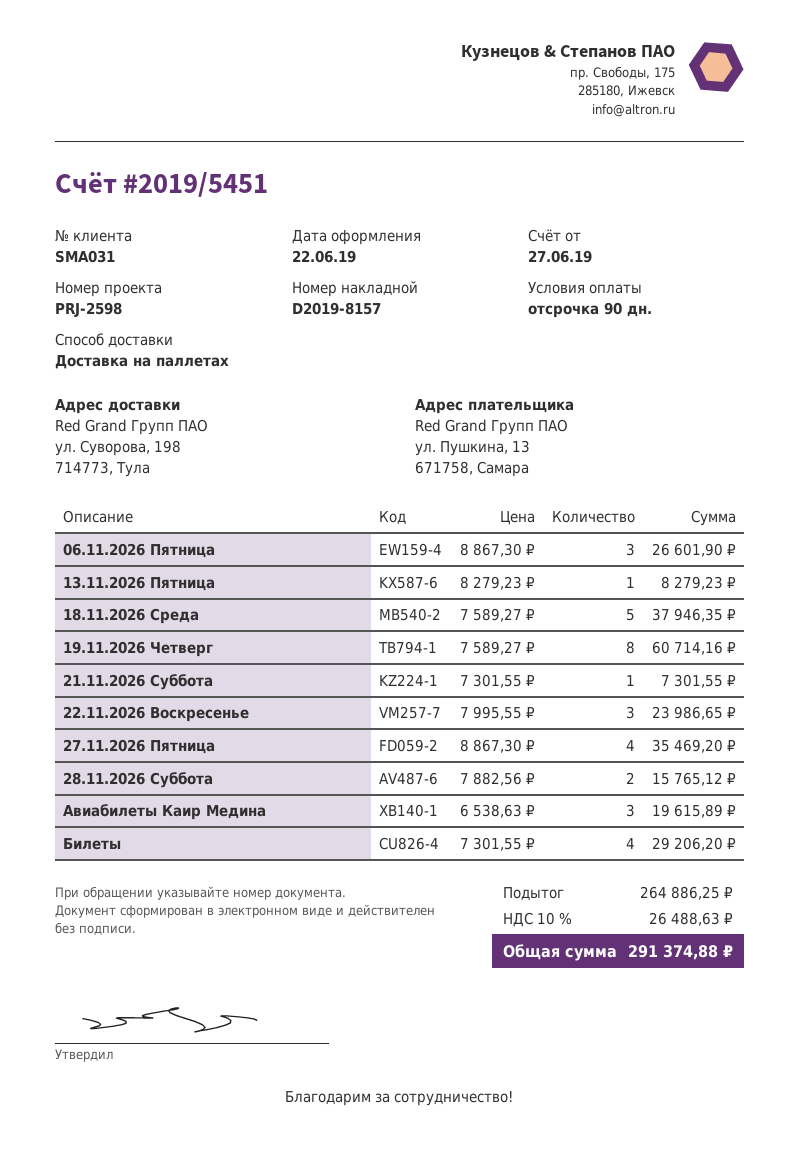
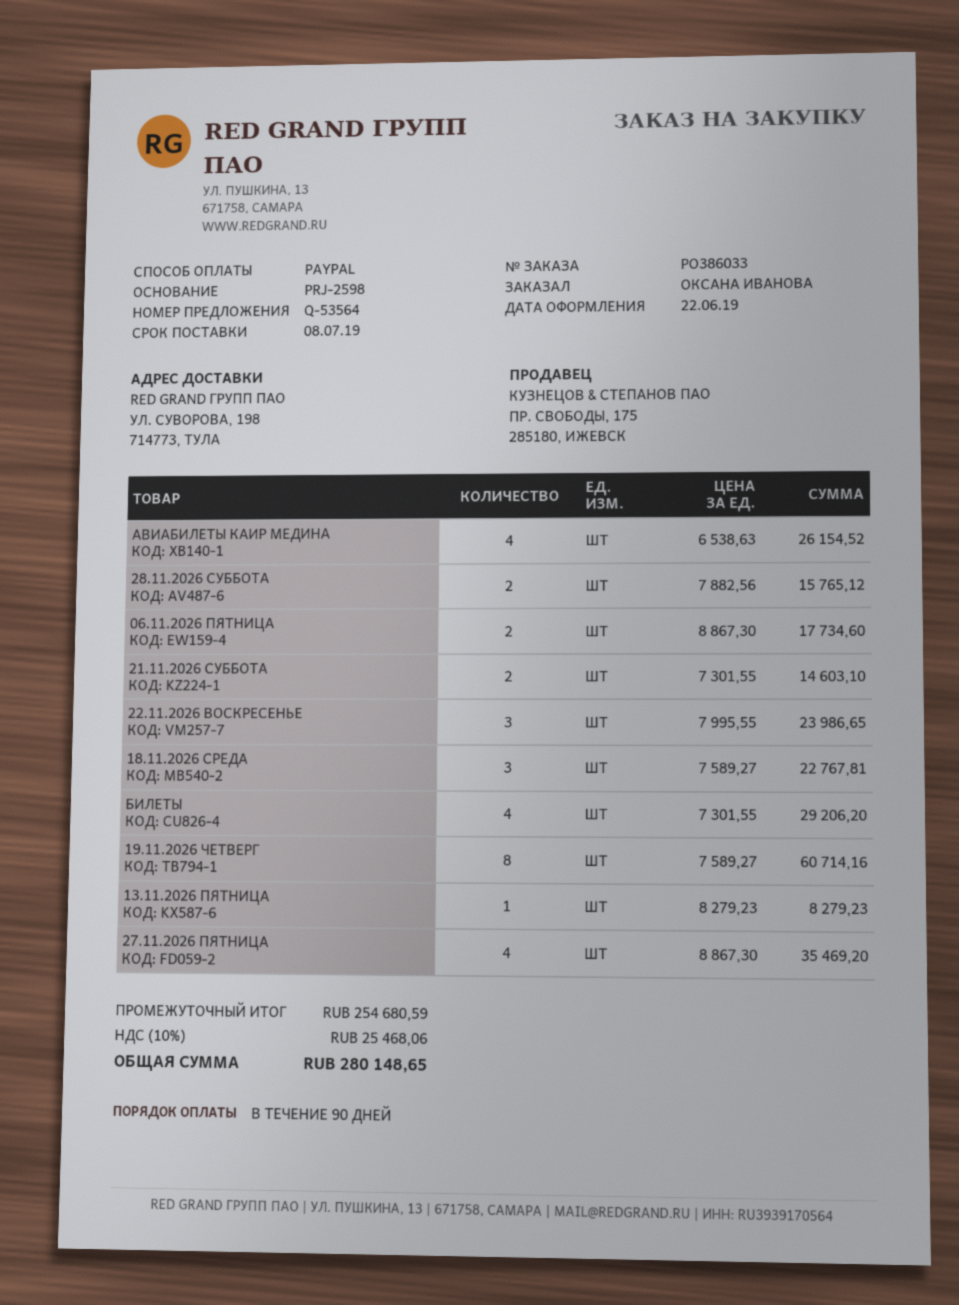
06.11.2026 Пятница: 3 x 8867.30 = 26601.90 -> 2 x 8867.30 = 17734.60
18.11.2026 Среда: 5 x 7589.27 = 37946.35 -> 3 x 7589.27 = 22767.81
21.11.2026 Суббота: 1 x 7301.55 = 7301.55 -> 2 x 7301.55 = 14603.10
Авиабилеты Каир Медина: 3 x 6538.63 = 19615.89 -> 4 x 6538.63 = 26154.52
subtotal: 264886.25 -> 254680.59
tax: 10% = 26488.63 -> 10% = 25468.06
total: 291374.88 -> 280148.65

